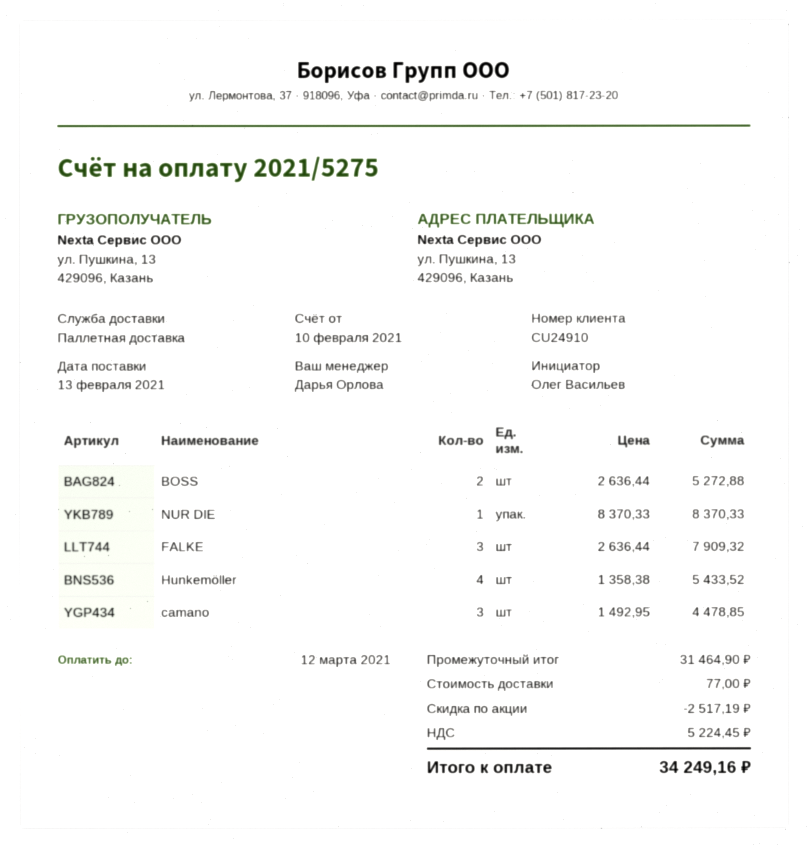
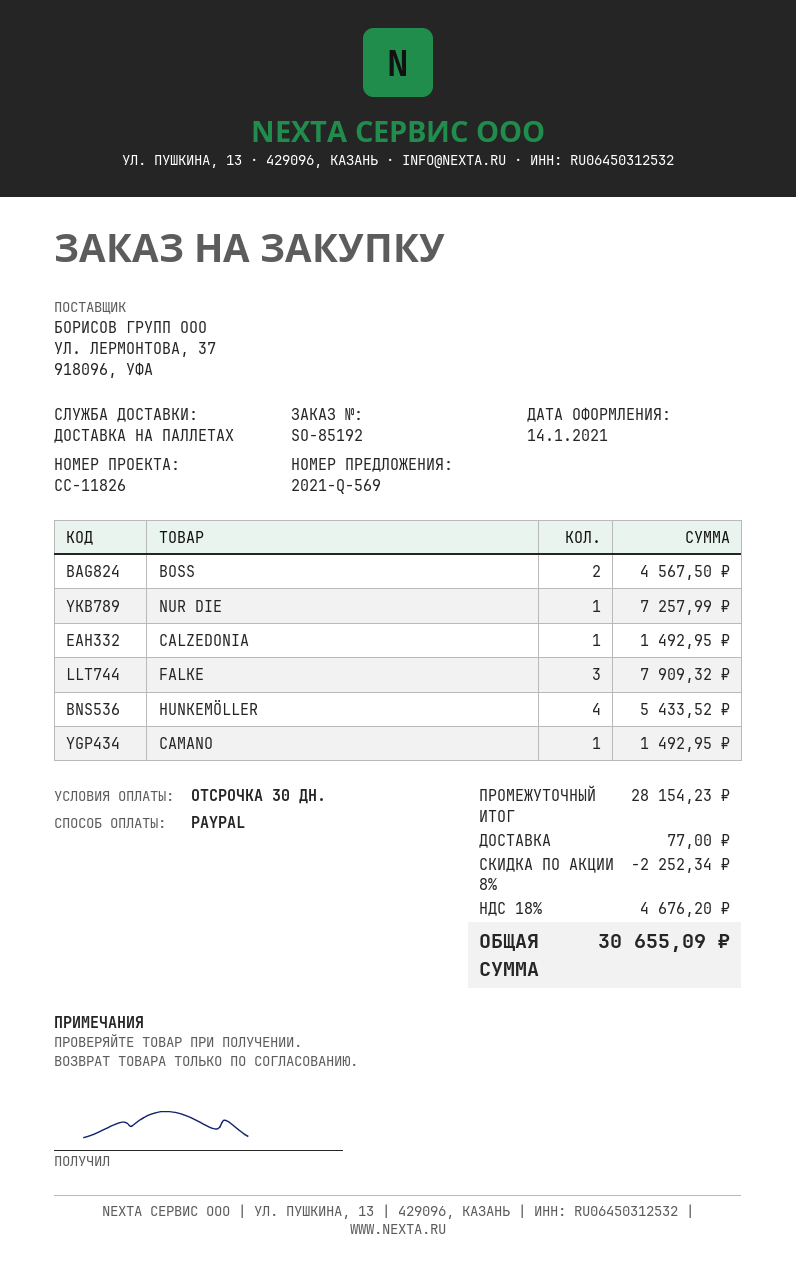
BOSS: 2 for 5272.88 -> 2 for 4567.50
NUR DIE: 1 for 8370.33 -> 1 for 7257.99
camano: 3 for 4478.85 -> 1 for 1492.95
CALZEDONIA: none -> 1 for 1492.95
subtotal: 31464.90 -> 28154.23
discount: 2517.19 -> 2252.34
tax: 5224.45 -> 4676.20
total: 34249.16 -> 30655.09

